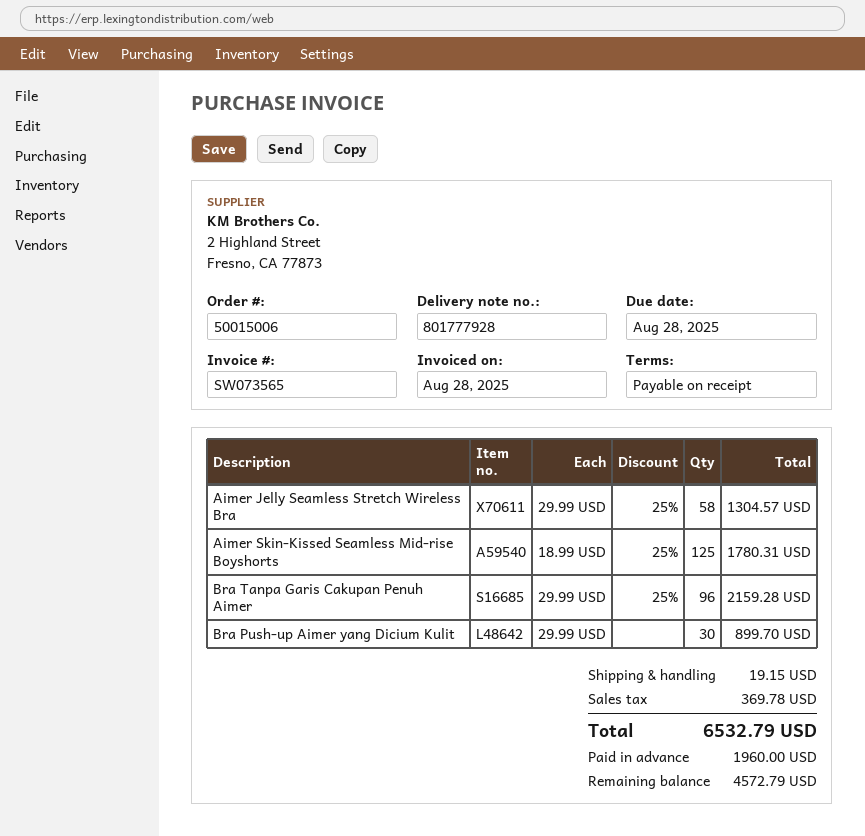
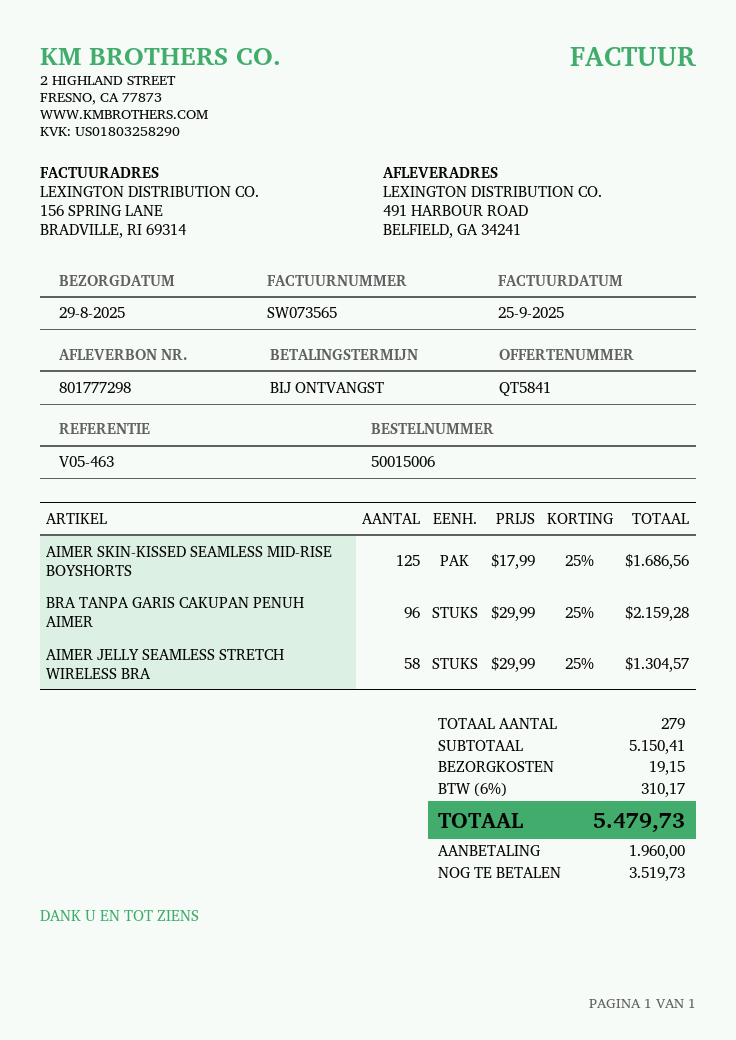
delivery note number: 801777928 -> 801777298
invoice date: 2025-08-28 -> 2025-09-25
Aimer Skin-Kissed Seamless Mid-rise Boyshorts: 125 x 18.99 - 25% = 1780.31 -> 125 x 17.99 - 25% = 1686.56
Bra Push-up Aimer yang Dicium Kulit: 30 x 29.99 = 899.70 -> none
tax: 369.78 -> 310.17
total: 6532.79 -> 5479.73
balance: 4572.79 -> 3519.73

